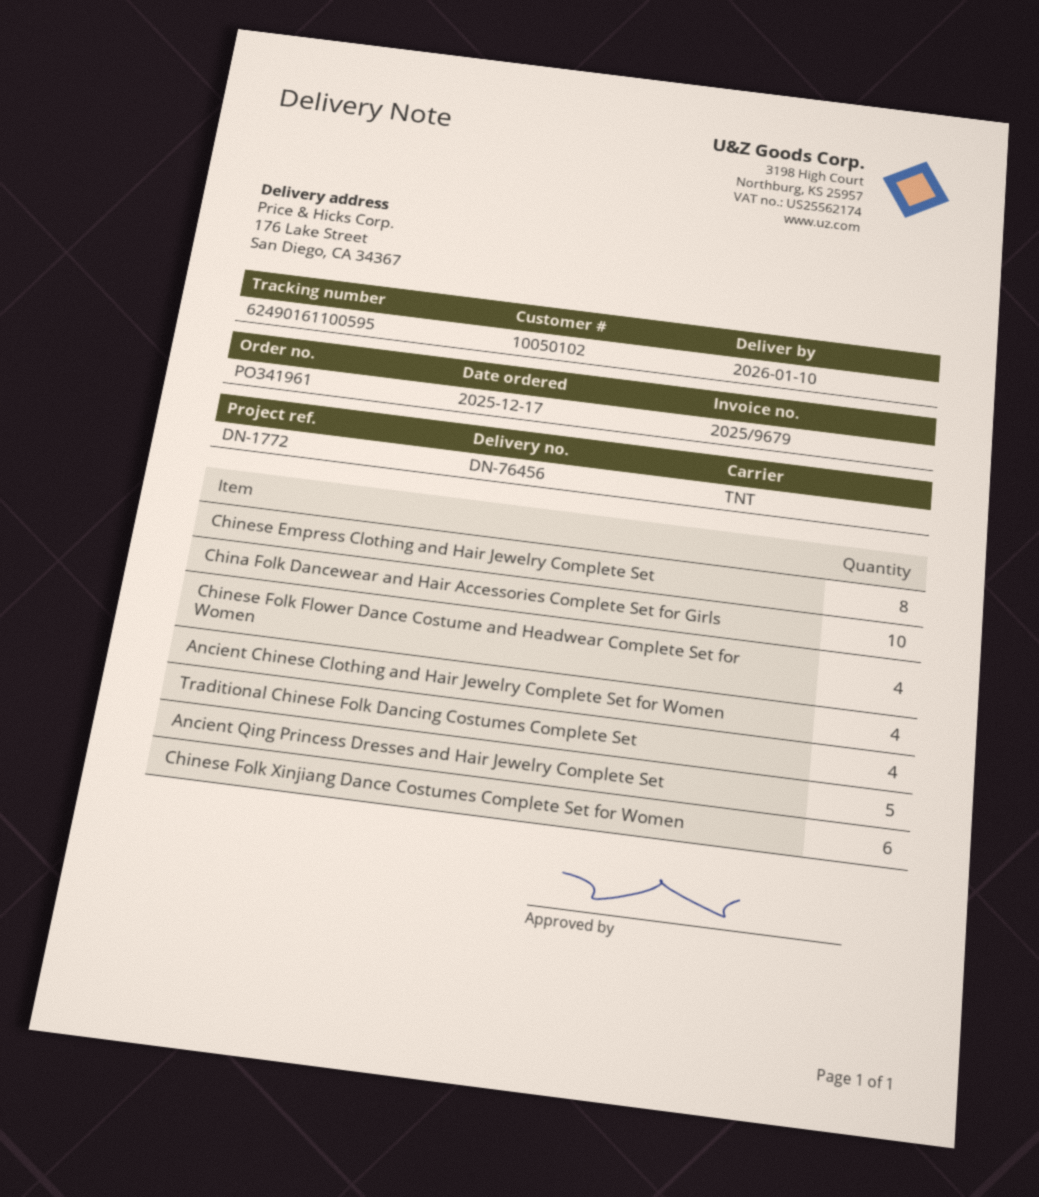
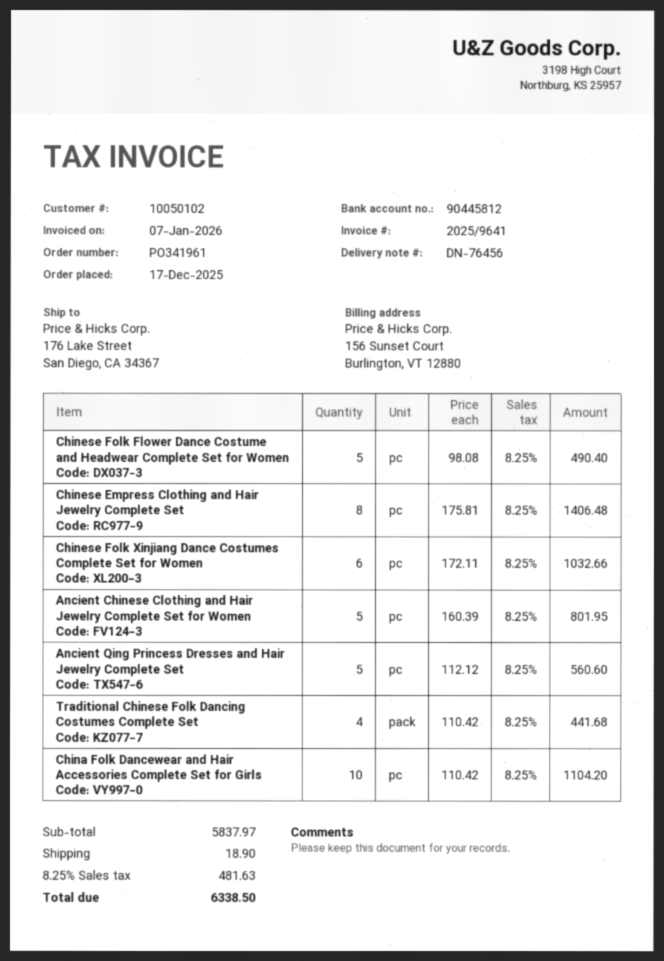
invoice number: 2025/9679 -> 2025/9641
Chinese Folk Flower Dance Costume and Headwear Complete Set for Women: 4 -> 5
Ancient Chinese Clothing and Hair Jewelry Complete Set for Women: 4 -> 5

